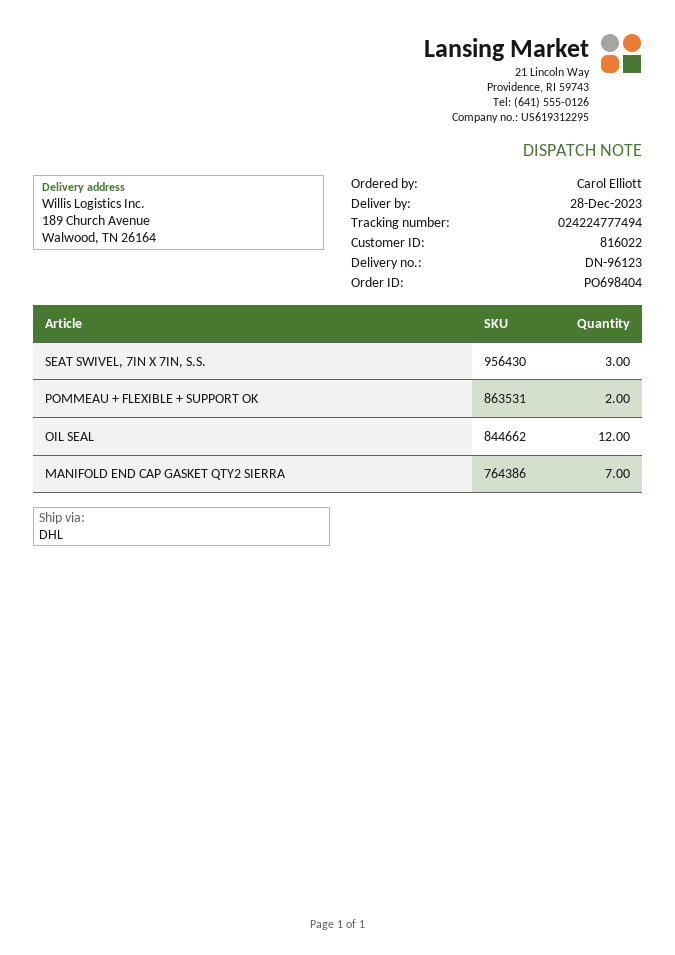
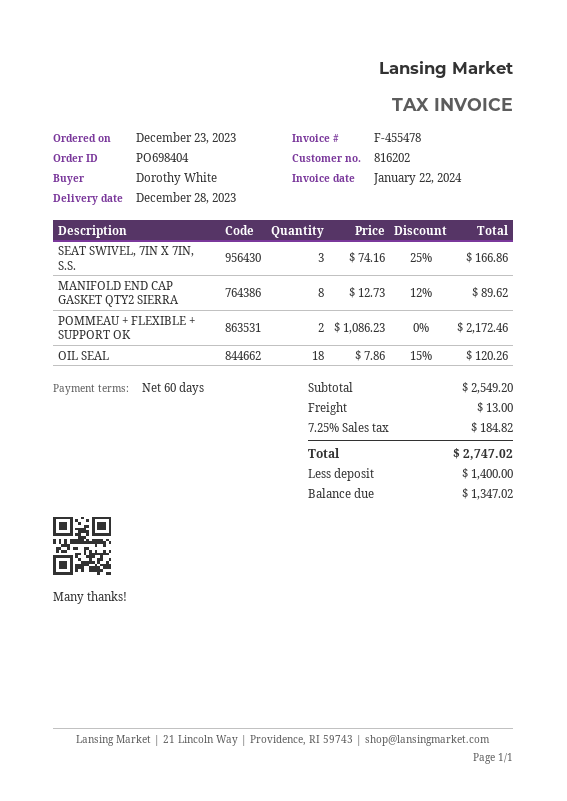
customer number: 816022 -> 816202
ordered by: Carol Elliott -> Dorothy White
OIL SEAL: 12 -> 18
MANIFOLD END CAP GASKET QTY2 SIERRA: 7 -> 8

